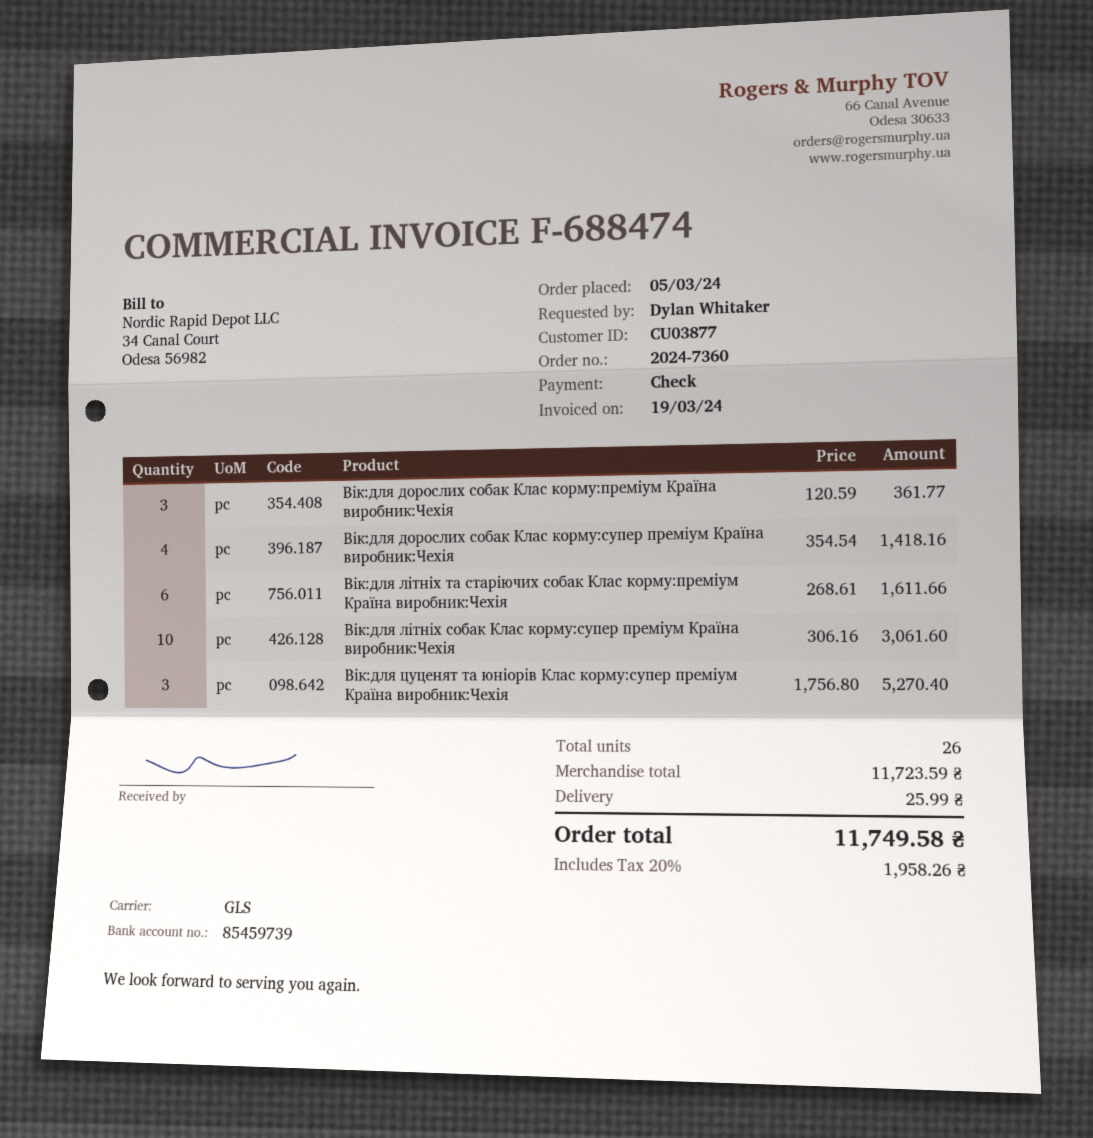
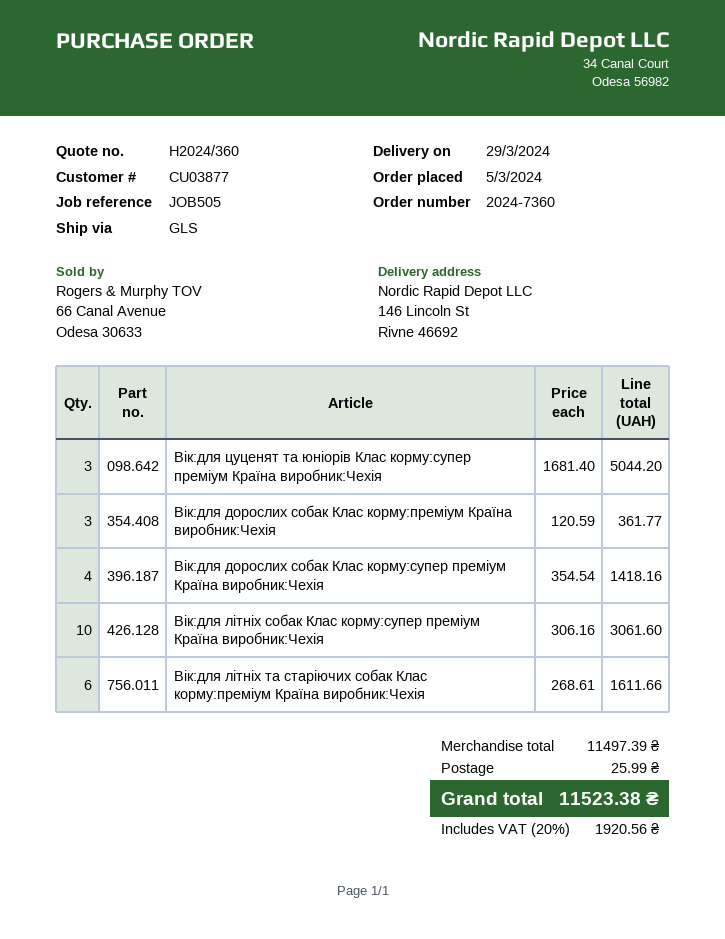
Вік:для цуценят та юніорів Клас корму:супер преміум Країна виробник:Чехія: 3 x 1756.80 = 5270.40 -> 3 x 1681.40 = 5044.20
subtotal: 11723.59 -> 11497.39
tax: 20% = 1958.26 -> 20% = 1920.56
total: 11749.58 -> 11523.38

